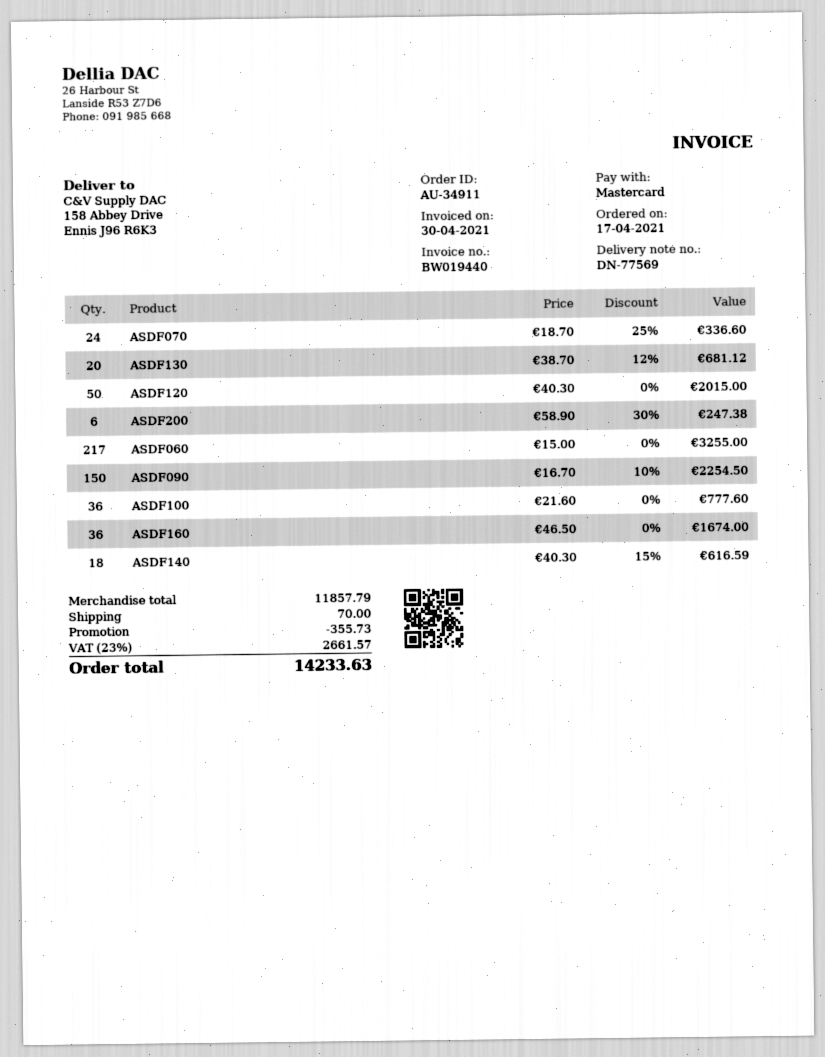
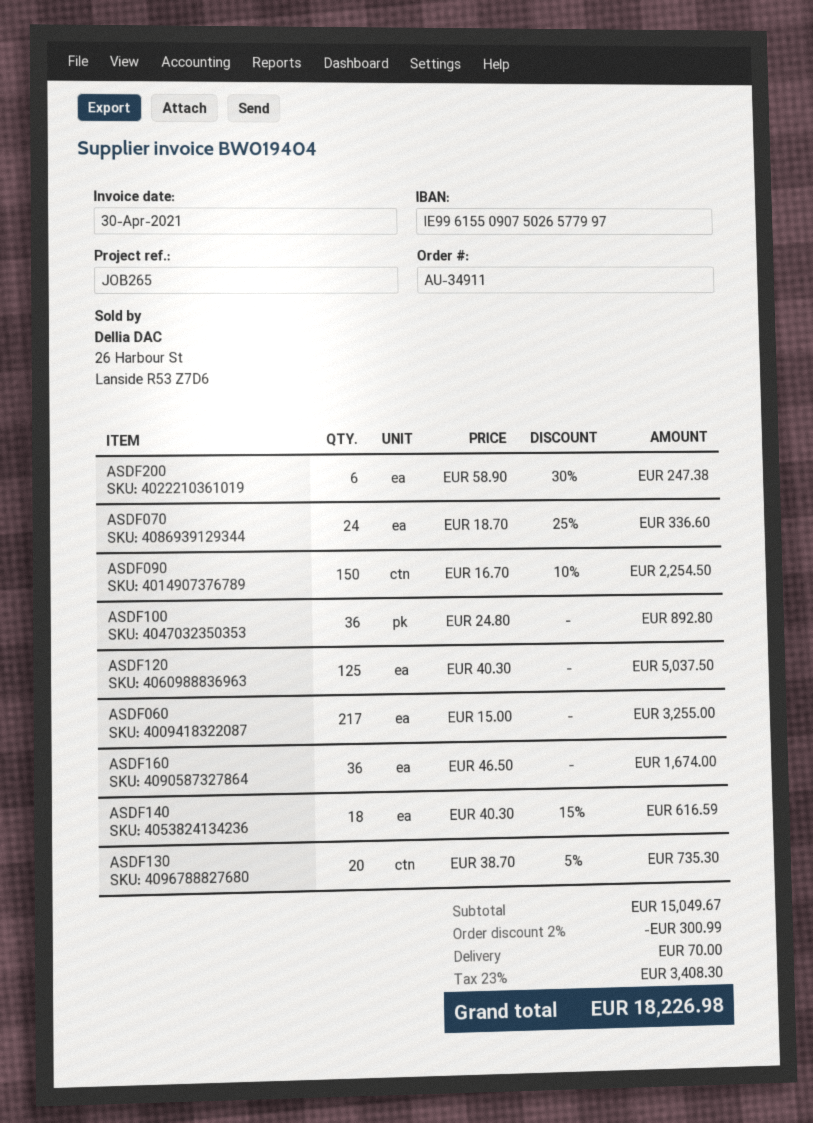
invoice number: BW019440 -> BW019404
ASDF130: 20 x 38.70 - 12% = 681.12 -> 20 x 38.70 - 5% = 735.30
ASDF120: 50 x 40.30 = 2015.00 -> 125 x 40.30 = 5037.50
ASDF100: 36 x 21.60 = 777.60 -> 36 x 24.80 = 892.80
subtotal: 11857.79 -> 15049.67
discount: 355.73 -> 300.99
tax: 23% = 2661.57 -> 23% = 3408.30
total: 14233.63 -> 18226.98

